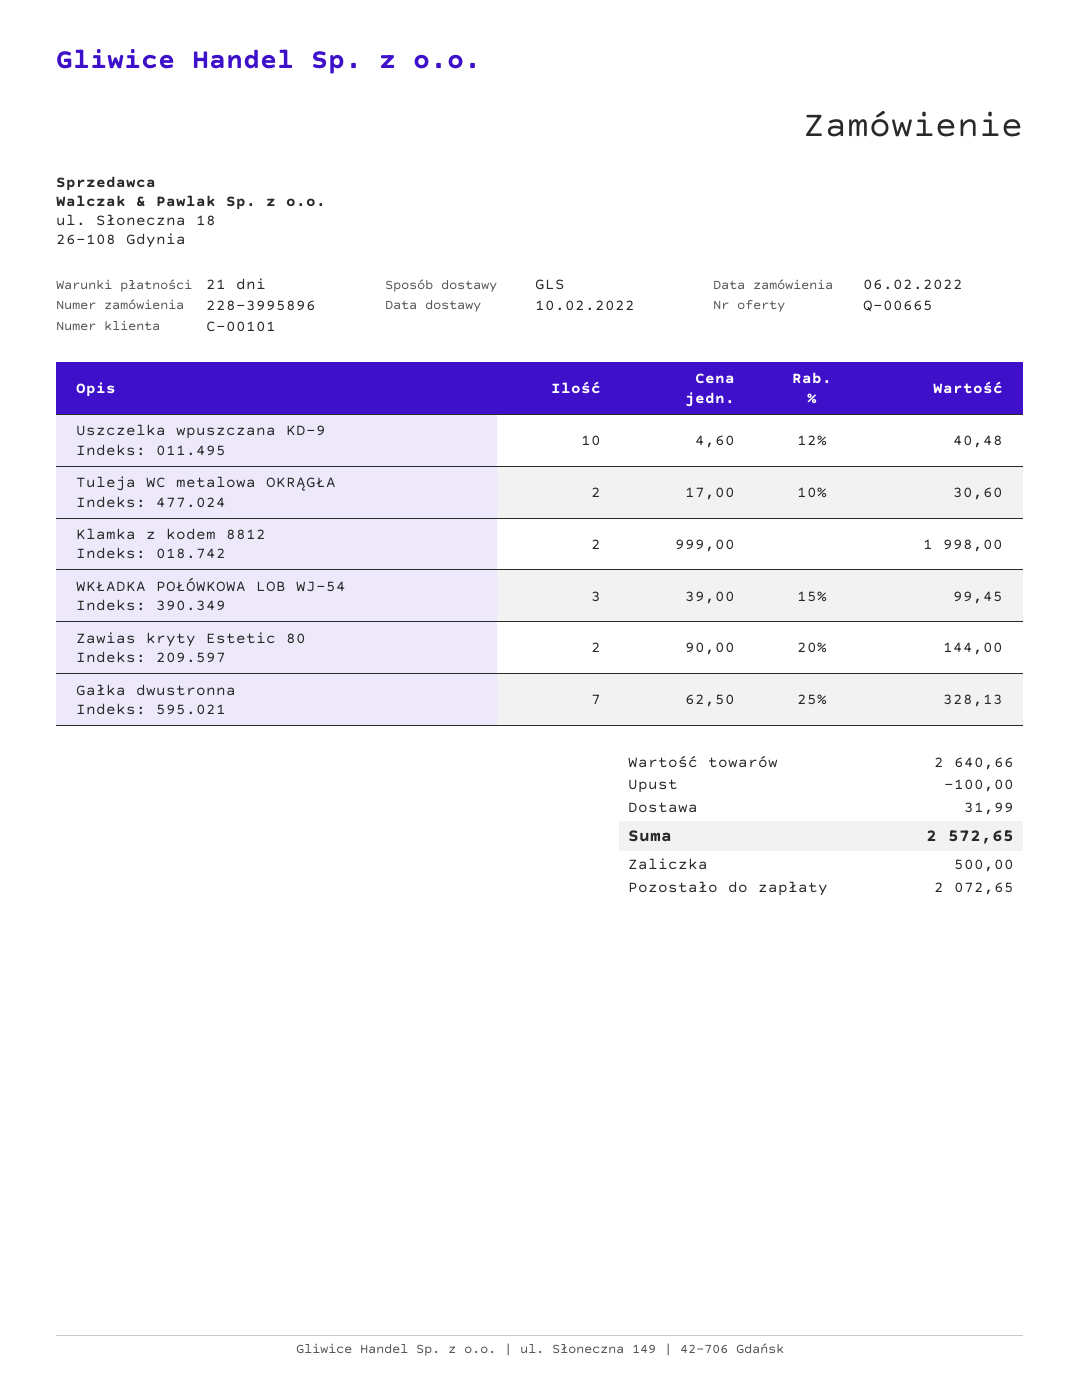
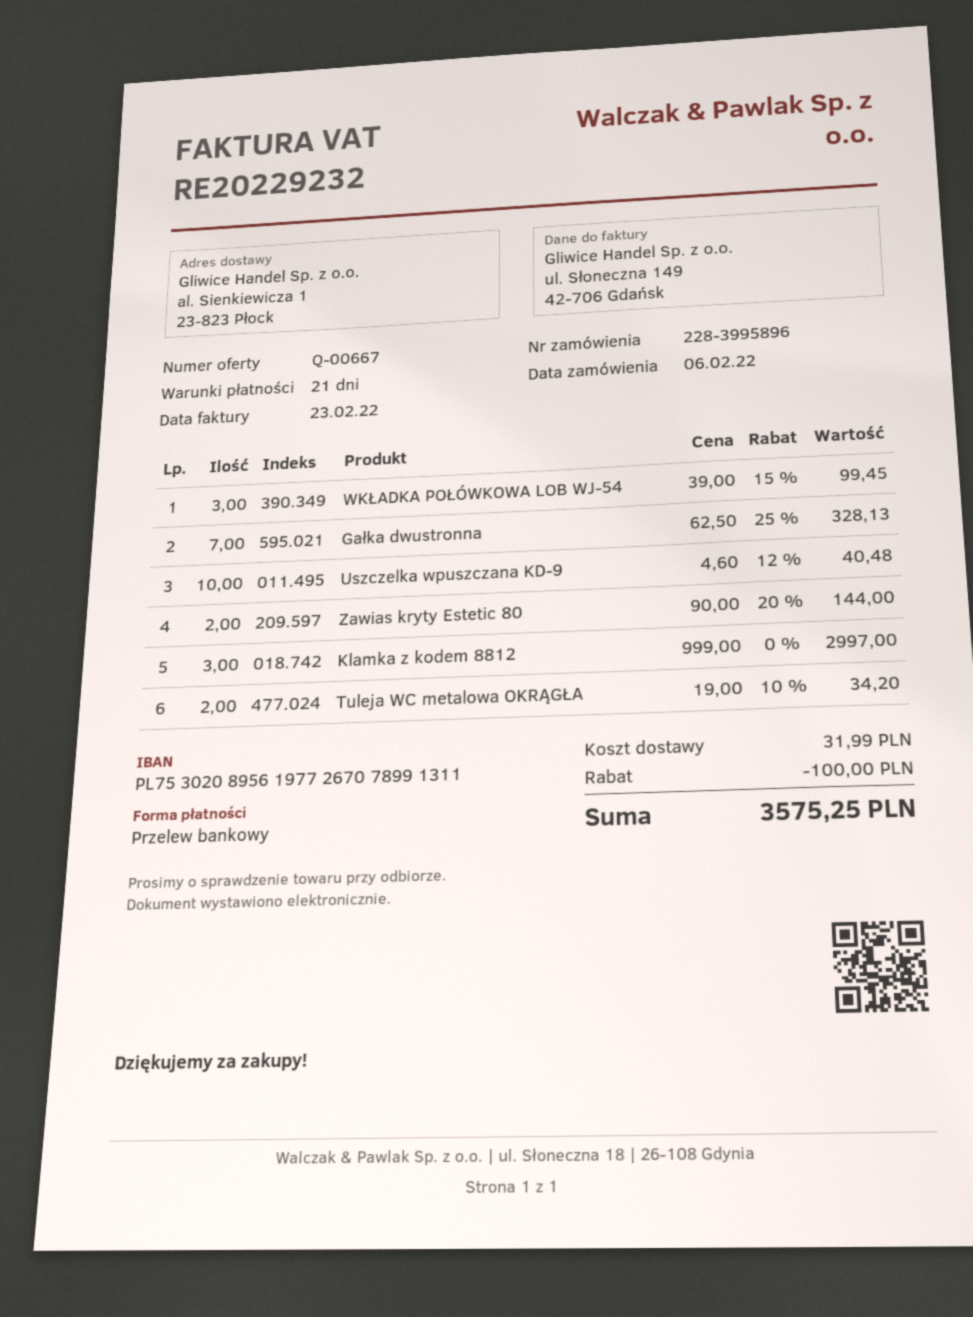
quote number: Q-00665 -> Q-00667
Tuleja WC metalowa OKRĄGŁA: 2 x 17.00 - 10% = 30.60 -> 2 x 19.00 - 10% = 34.20
Klamka z kodem 8812: 2 x 999.00 = 1998.00 -> 3 x 999.00 = 2997.00
total: 2572.65 -> 3575.25

